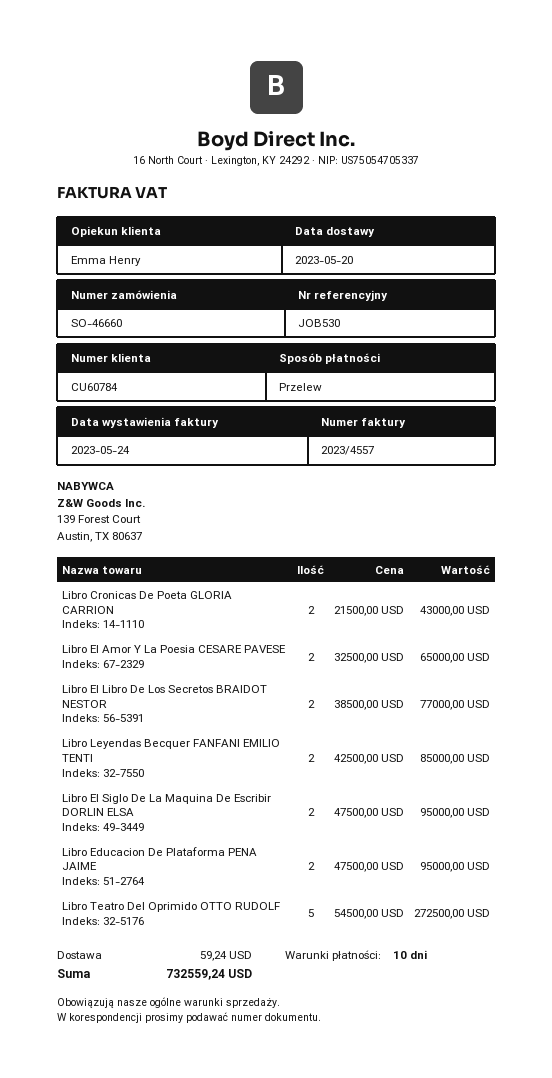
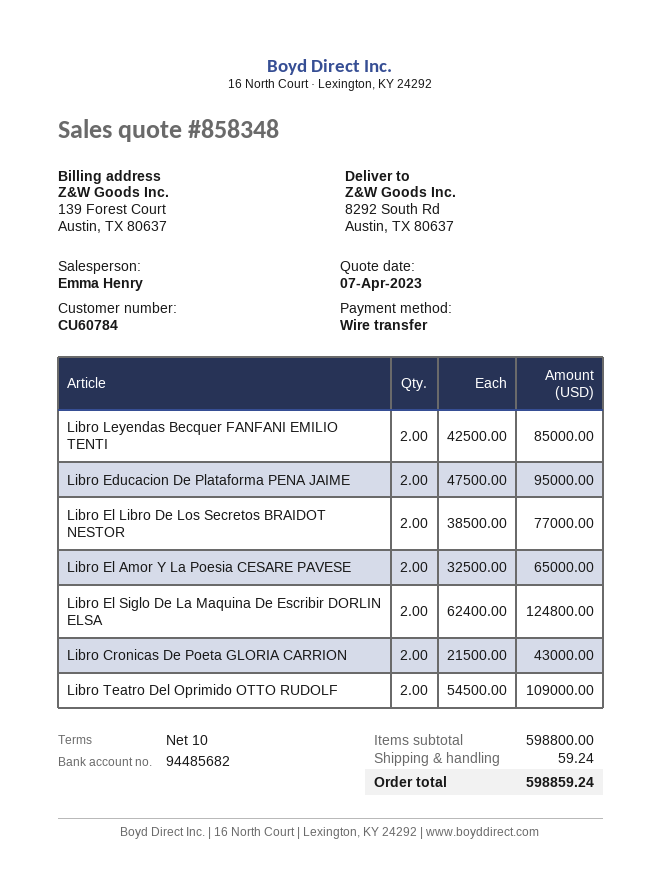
Libro El Siglo De La Maquina De Escribir DORLIN ELSA: 2 x 47500.00 = 95000.00 -> 2 x 62400.00 = 124800.00
Libro Teatro Del Oprimido OTTO RUDOLF: 5 x 54500.00 = 272500.00 -> 2 x 54500.00 = 109000.00
total: 732559.24 -> 598859.24

